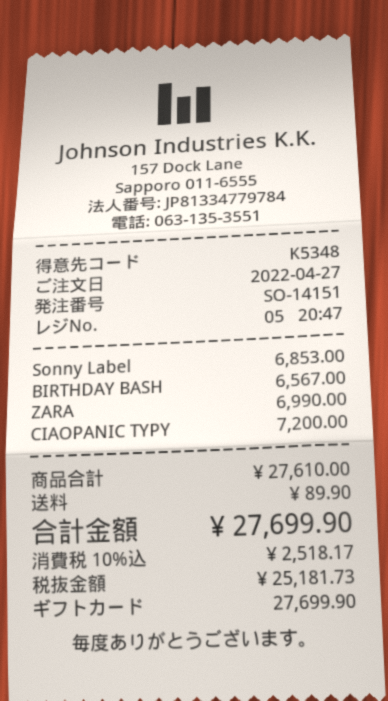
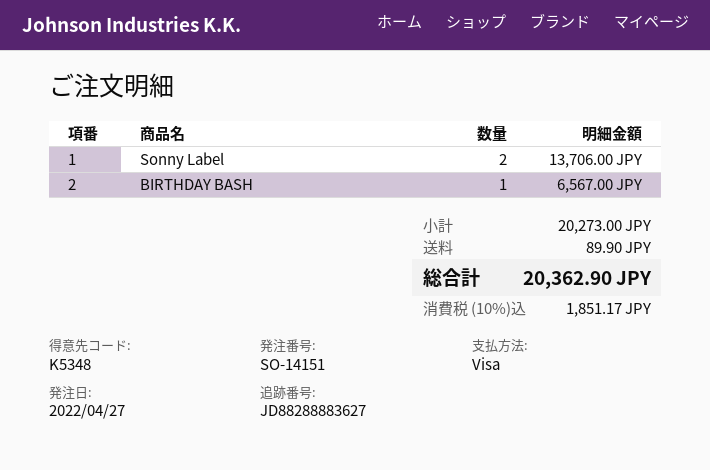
payment method: gift card -> Visa
Sonny Label: 1 for 6853.00 -> 2 for 13706.00
ZARA: 1 for 6990.00 -> none
CIAOPANIC TYPY: 1 for 7200.00 -> none
subtotal: 27610.00 -> 20273.00
tax: 10% = 2518.17 -> 10% = 1851.17
total: 27699.90 -> 20362.90

